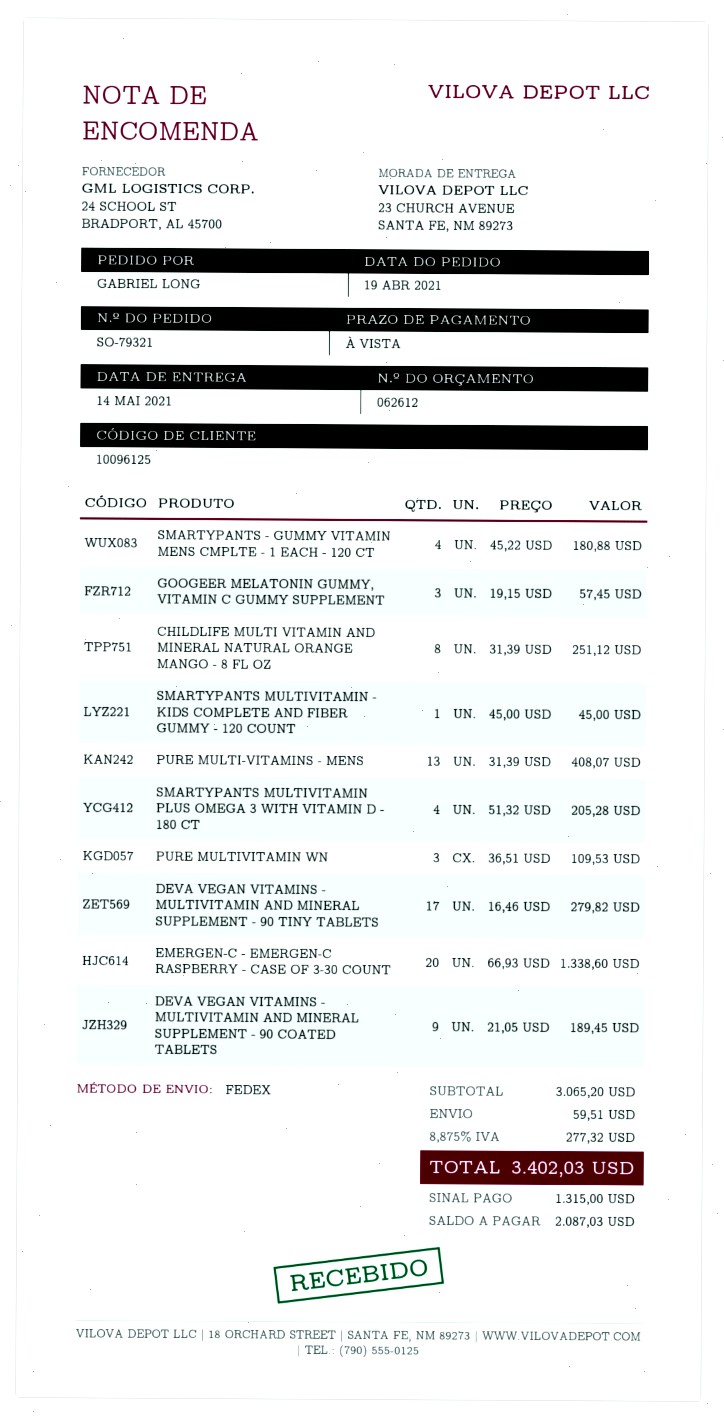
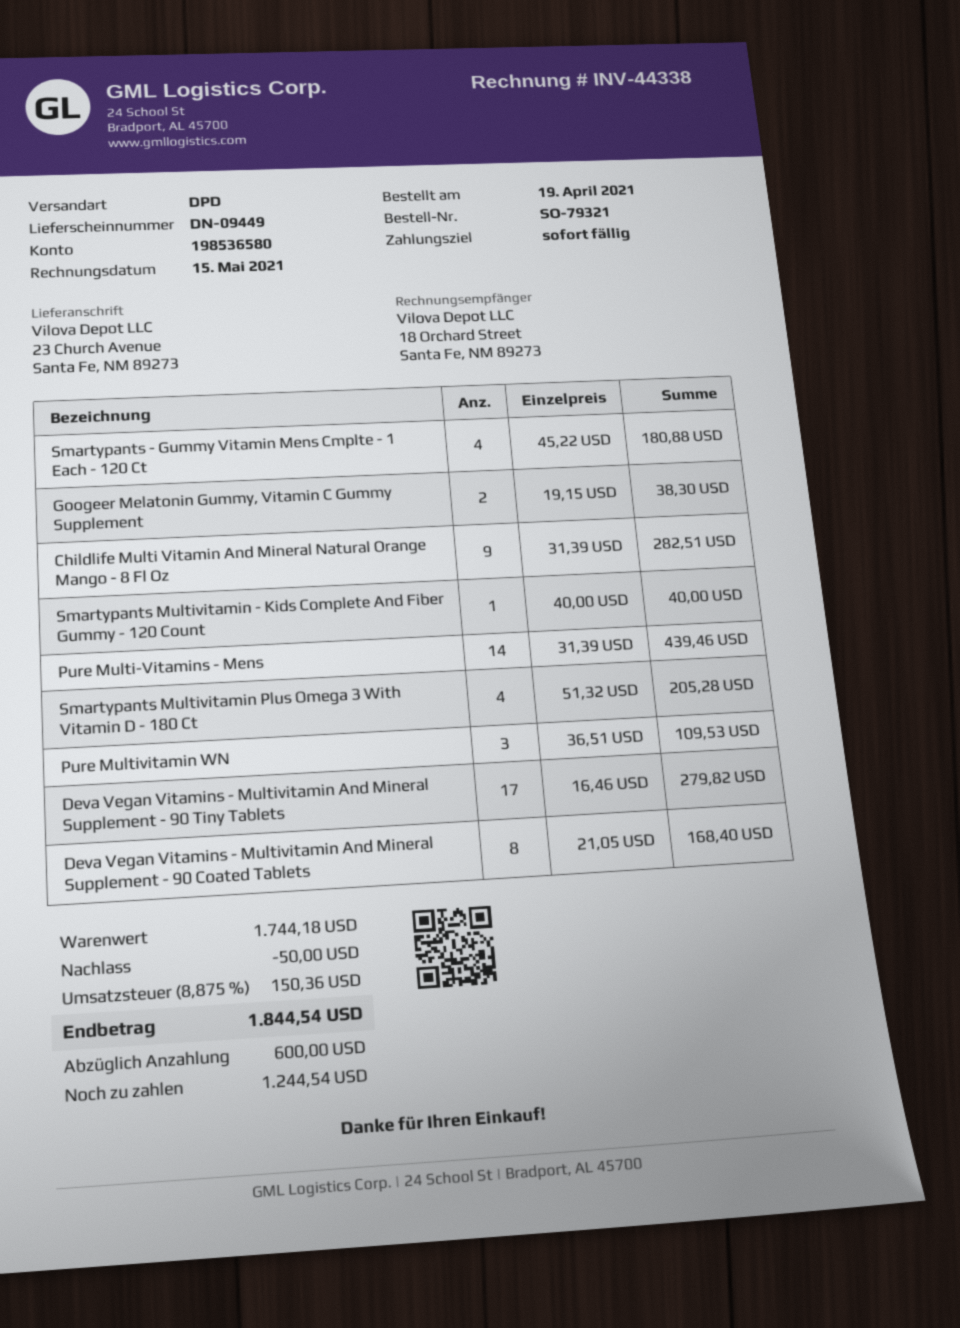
shipping method: FedEx -> DPD
GOOGEER MELATONIN GUMMY, VITAMIN C GUMMY SUPPLEMENT: 3 x 19.15 = 57.45 -> 2 x 19.15 = 38.30
CHILDLIFE MULTI VITAMIN AND MINERAL NATURAL ORANGE MANGO - 8 FL OZ: 8 x 31.39 = 251.12 -> 9 x 31.39 = 282.51
SMARTYPANTS MULTIVITAMIN - KIDS COMPLETE AND FIBER GUMMY - 120 COUNT: 1 x 45.00 = 45.00 -> 1 x 40.00 = 40.00
PURE MULTI-VITAMINS - MENS: 13 x 31.39 = 408.07 -> 14 x 31.39 = 439.46
EMERGEN-C - EMERGEN-C RASPBERRY - CASE OF 3-30 COUNT: 20 x 66.93 = 1338.60 -> none
DEVA VEGAN VITAMINS - MULTIVITAMIN AND MINERAL SUPPLEMENT - 90 COATED TABLETS: 9 x 21.05 = 189.45 -> 8 x 21.05 = 168.40
subtotal: 3065.20 -> 1744.18
discount: none -> 50.00
shipping: 59.51 -> none
tax: 8.875% = 277.32 -> 8.875% = 150.36
total: 3402.03 -> 1844.54
deposit: 1315.00 -> 600.00
balance: 2087.03 -> 1244.54

